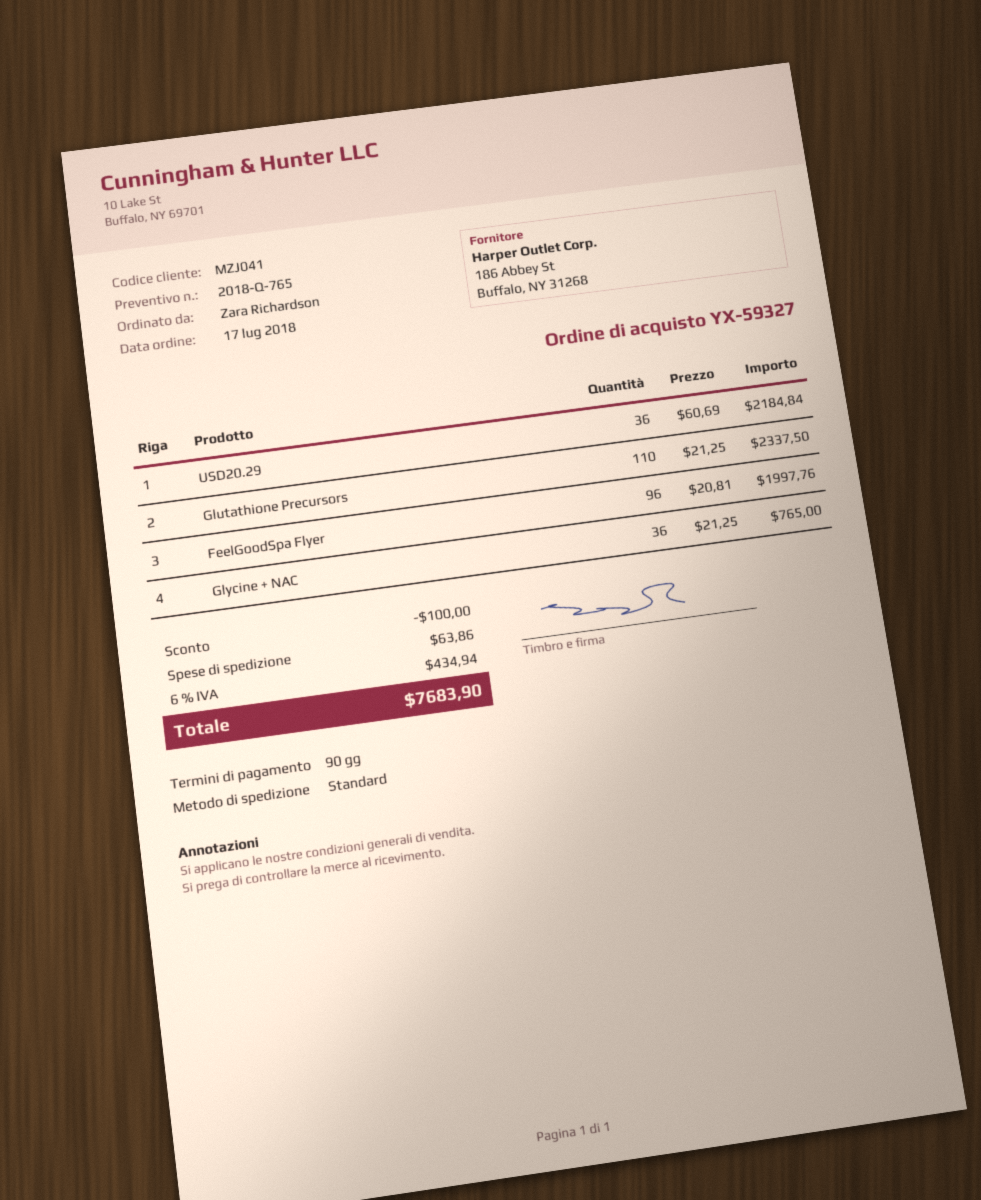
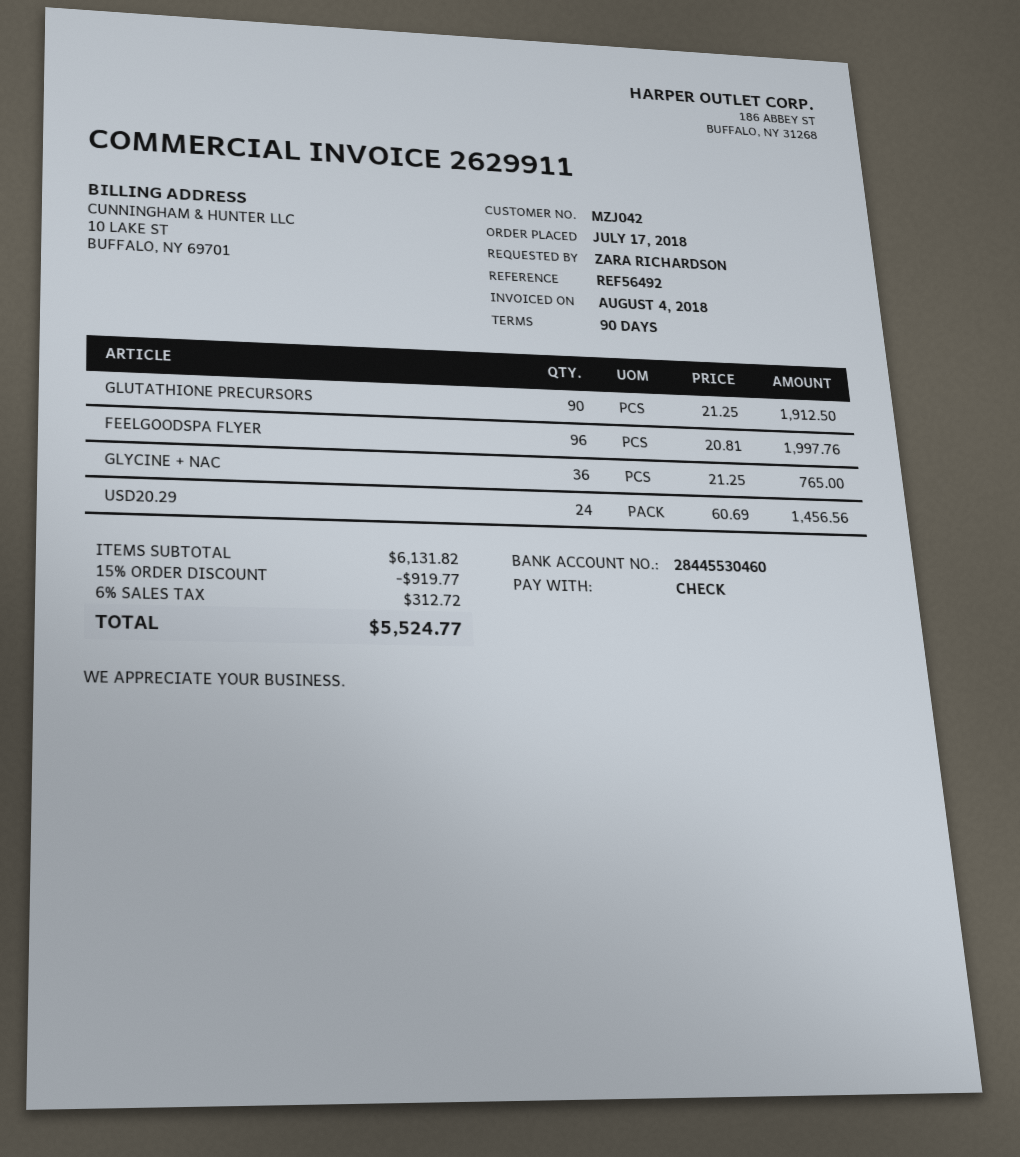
customer number: MZJ041 -> MZJ042
USD20.29: 36 x 60.69 = 2184.84 -> 24 x 60.69 = 1456.56
Glutathione Precursors: 110 x 21.25 = 2337.50 -> 90 x 21.25 = 1912.50
discount: 100.00 -> 919.77
shipping: 63.86 -> none
tax: 6% = 434.94 -> 6% = 312.72
total: 7683.90 -> 5524.77

